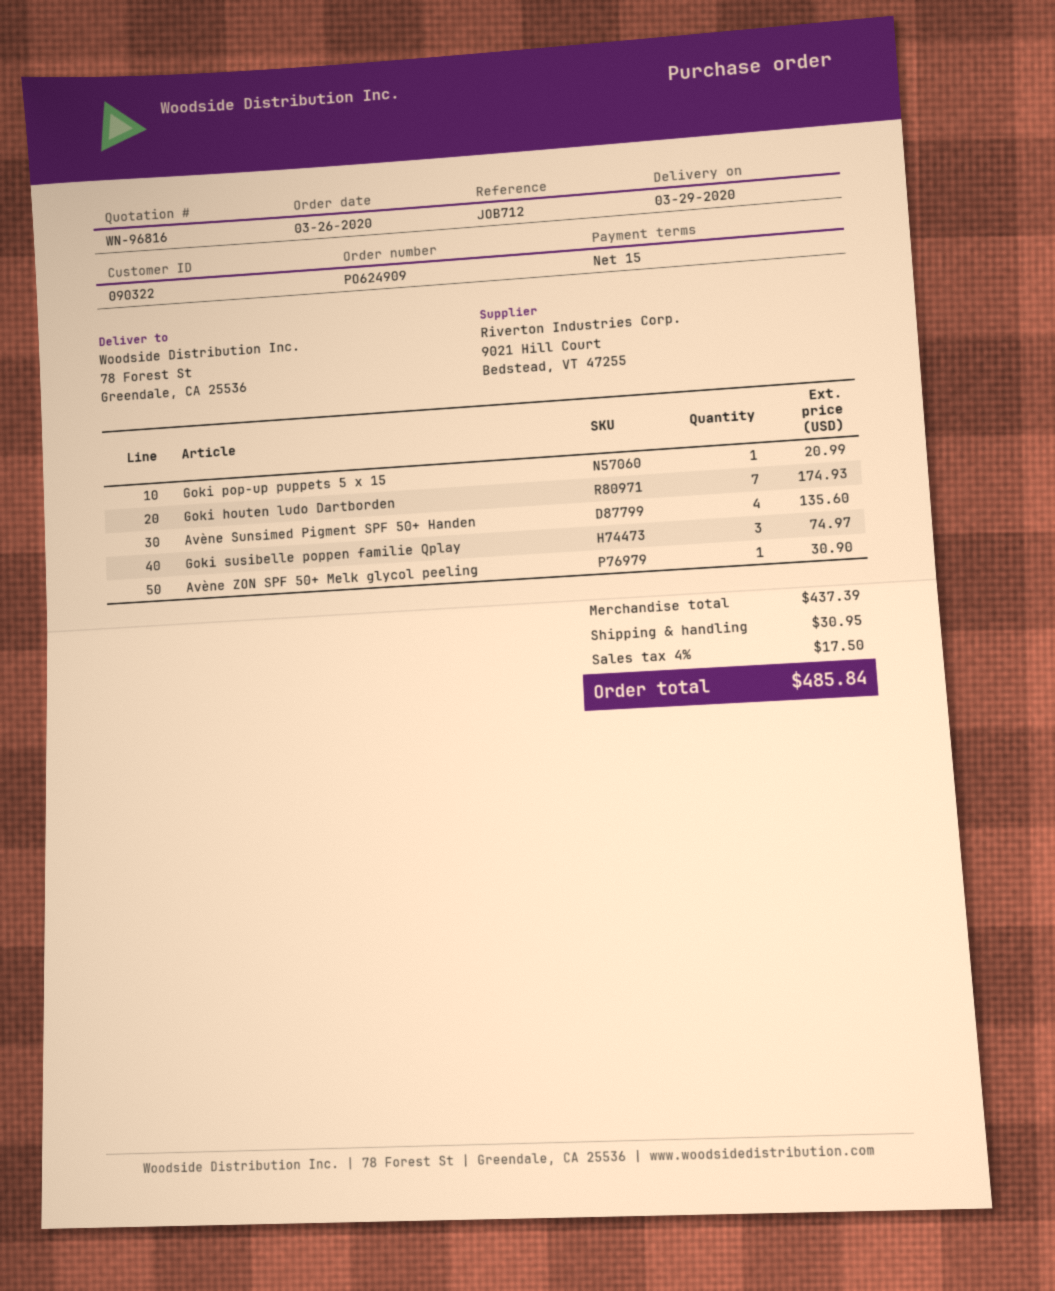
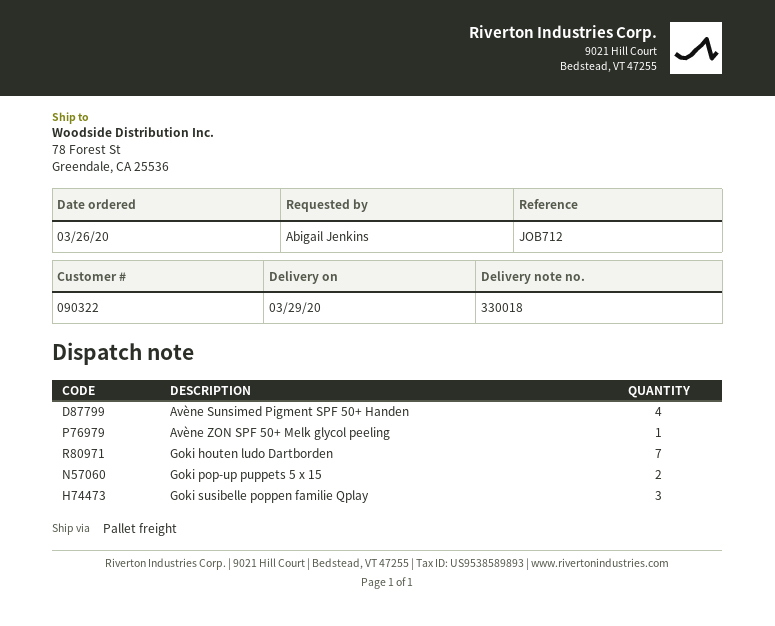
Goki pop-up puppets 5 x 15: 1 -> 2

